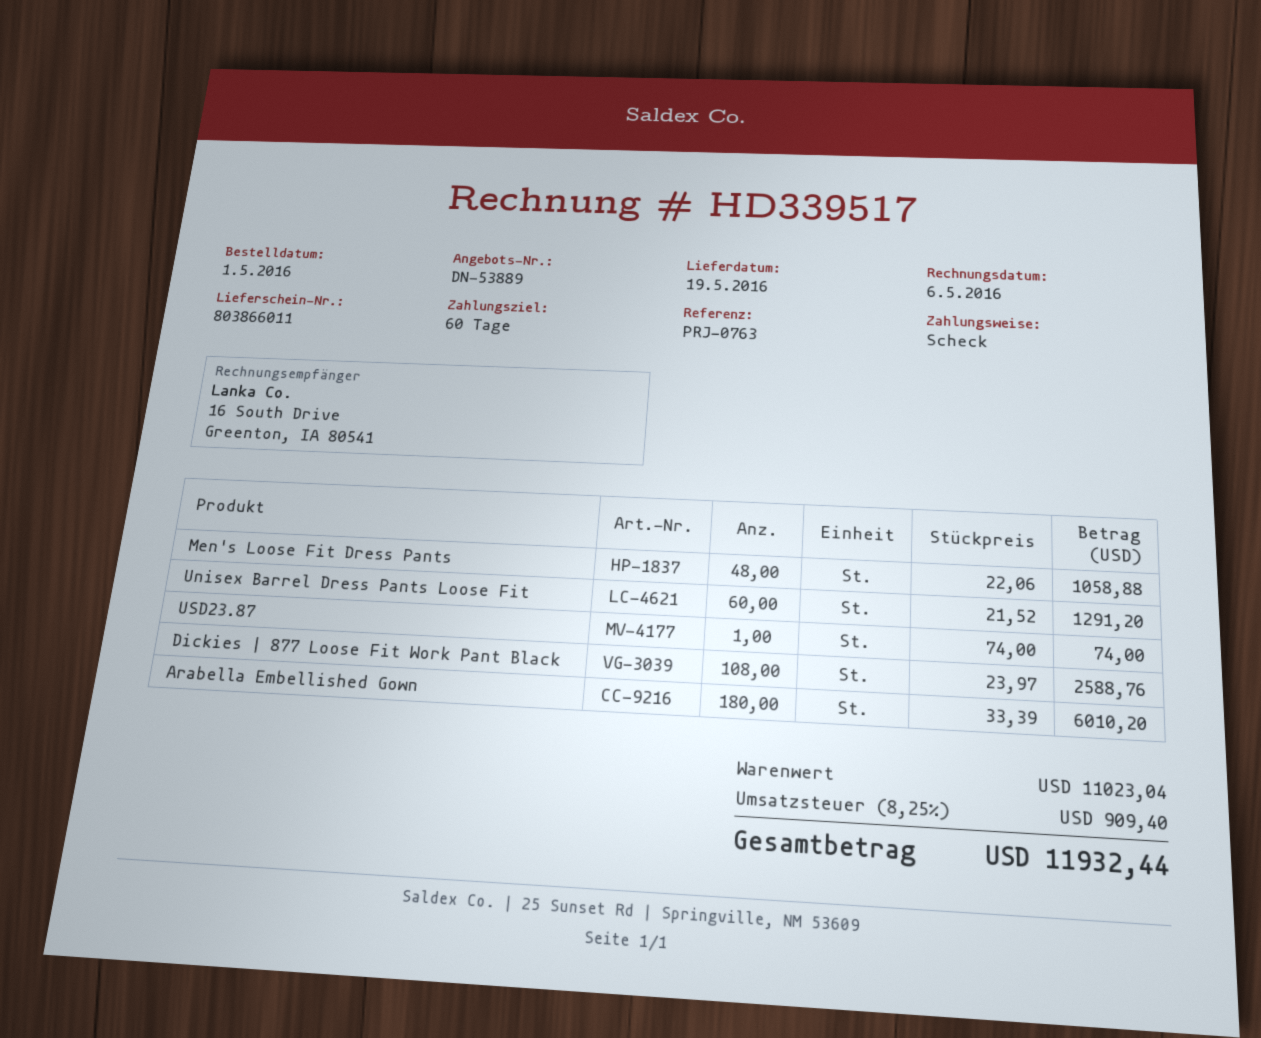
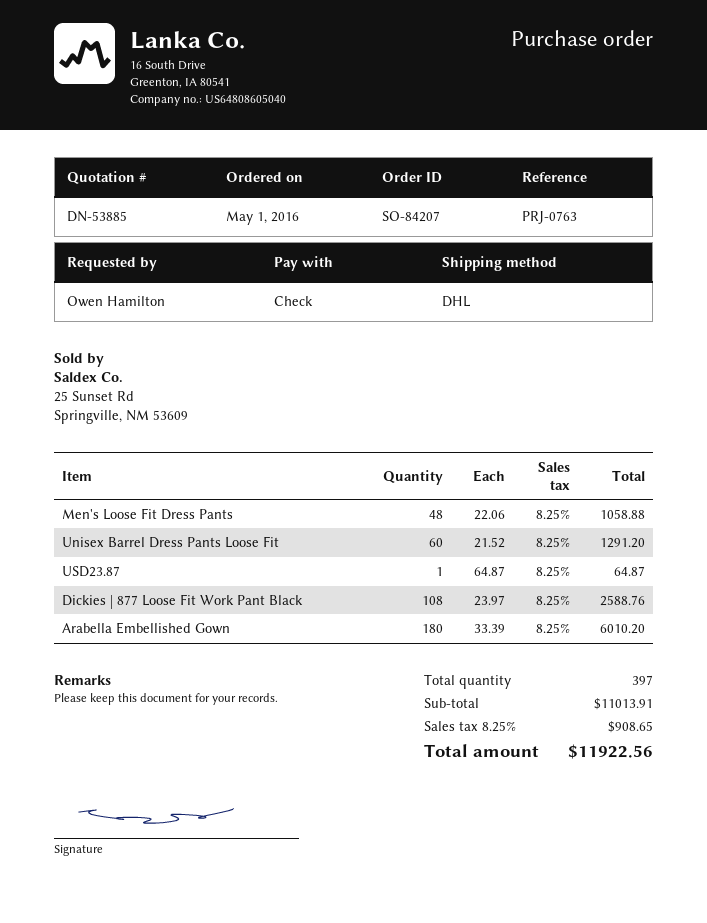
quote number: DN-53889 -> DN-53885
USD23.87: 1 x 74.00 = 74.00 -> 1 x 64.87 = 64.87
subtotal: 11023.04 -> 11013.91
tax: 8.25% = 909.40 -> 8.25% = 908.65
total: 11932.44 -> 11922.56

